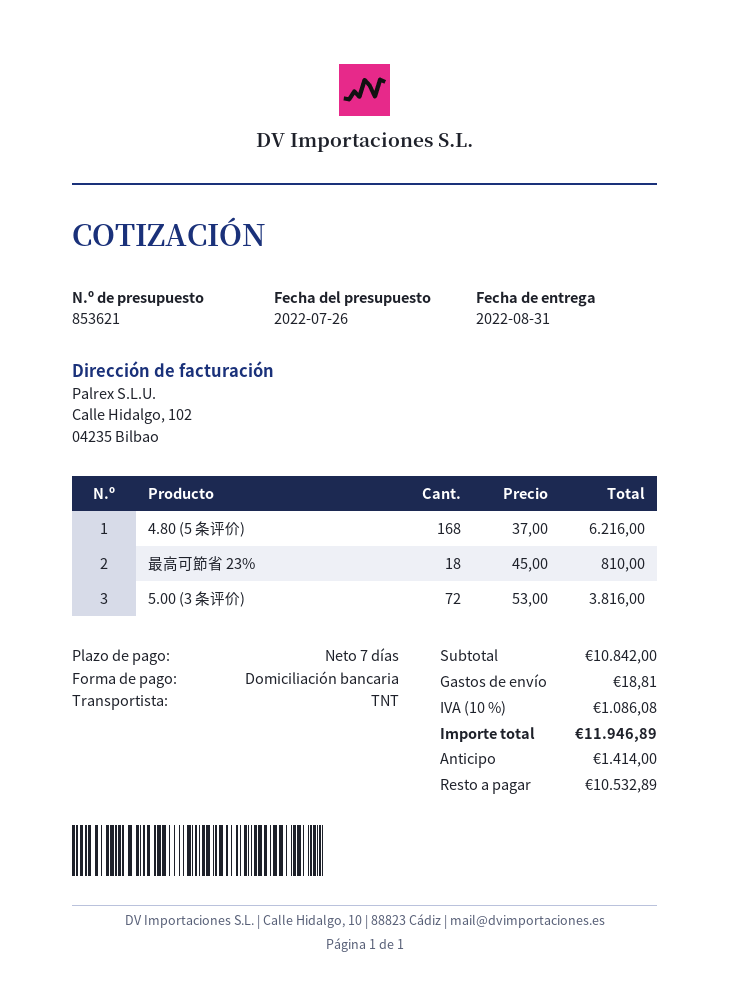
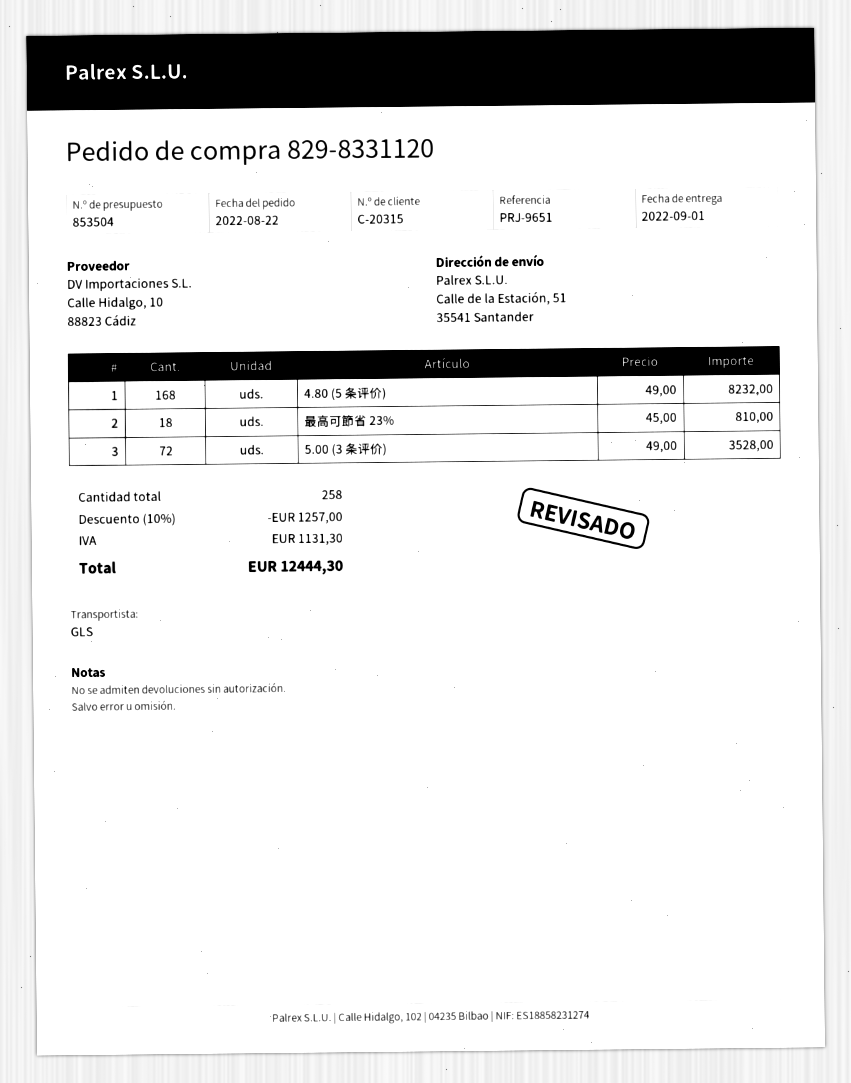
quote number: 853621 -> 853504
delivery date: 2022-08-31 -> 2022-09-01
shipping method: TNT -> GLS
4.80 (5 条评价): 168 x 37.00 = 6216.00 -> 168 x 49.00 = 8232.00
5.00 (3 条评价): 72 x 53.00 = 3816.00 -> 72 x 49.00 = 3528.00
discount: none -> 10% = 1257.00
shipping: 18.81 -> none
tax: 1086.08 -> 1131.30
total: 11946.89 -> 12444.30

